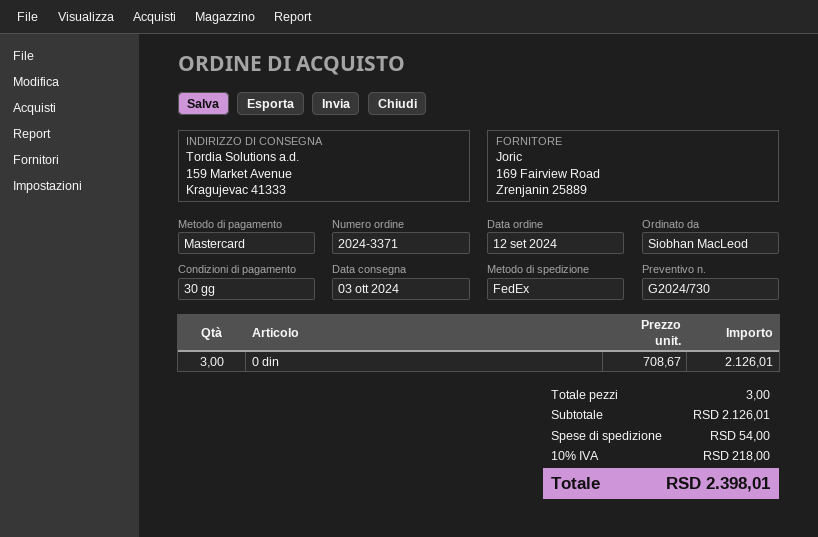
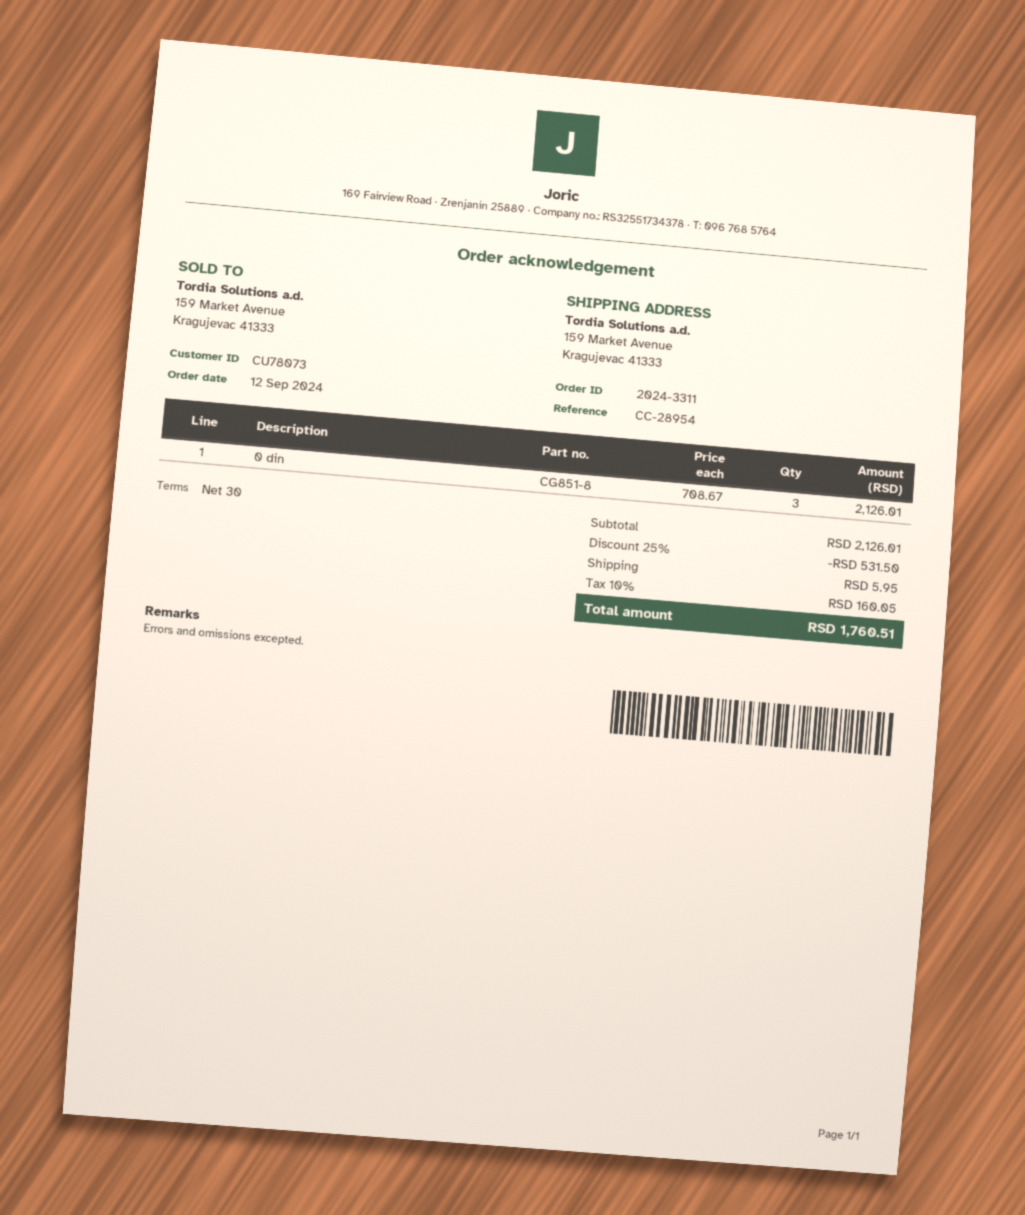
order number: 2024-3371 -> 2024-3311
discount: none -> 25% = 531.50
shipping: 54.00 -> 5.95
tax: 10% = 218.00 -> 10% = 160.05
total: 2398.01 -> 1760.51

